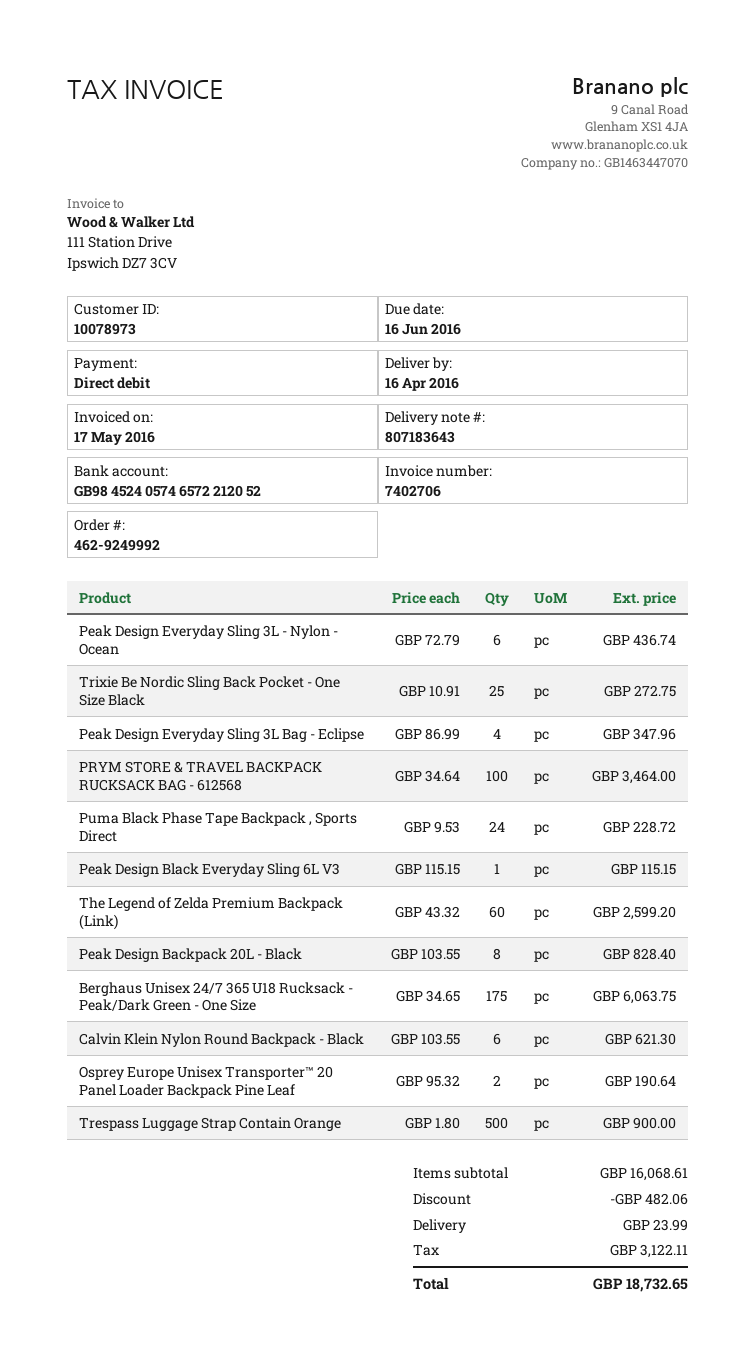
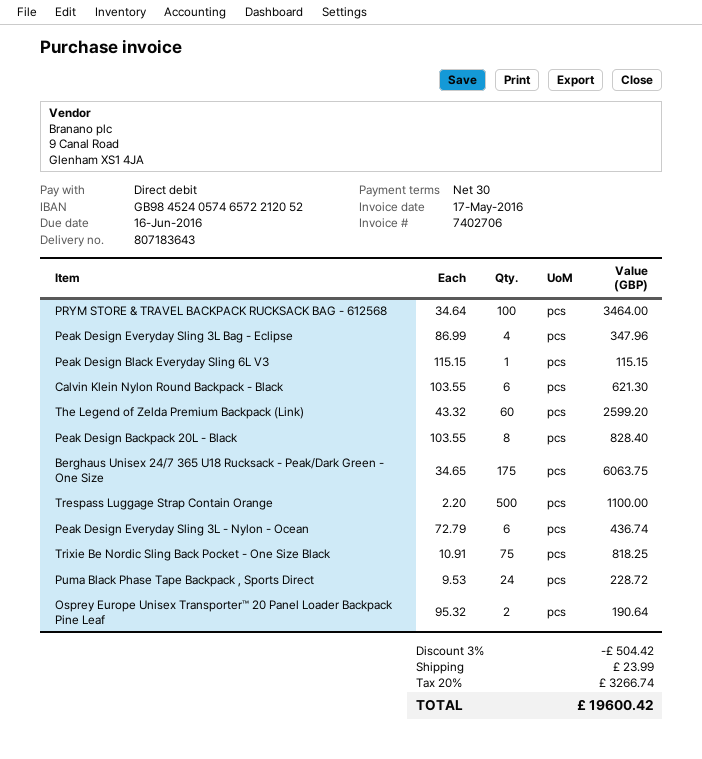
Trixie Be Nordic Sling Back Pocket - One Size Black: 25 x 10.91 = 272.75 -> 75 x 10.91 = 818.25
Trespass Luggage Strap Contain Orange: 500 x 1.80 = 900.00 -> 500 x 2.20 = 1100.00
discount: 482.06 -> 504.42
tax: 3122.11 -> 3266.74
total: 18732.65 -> 19600.42

